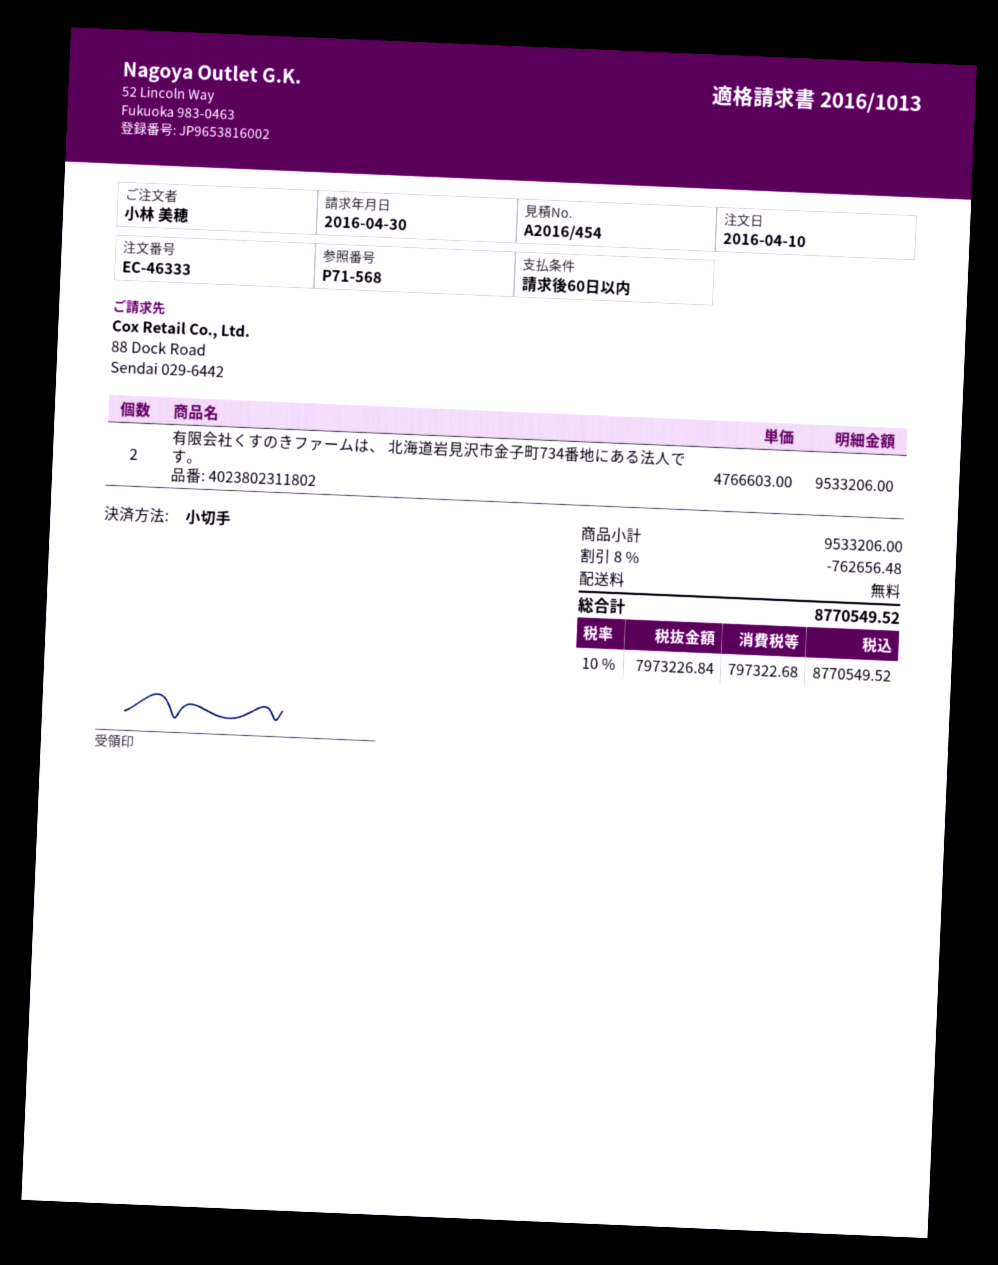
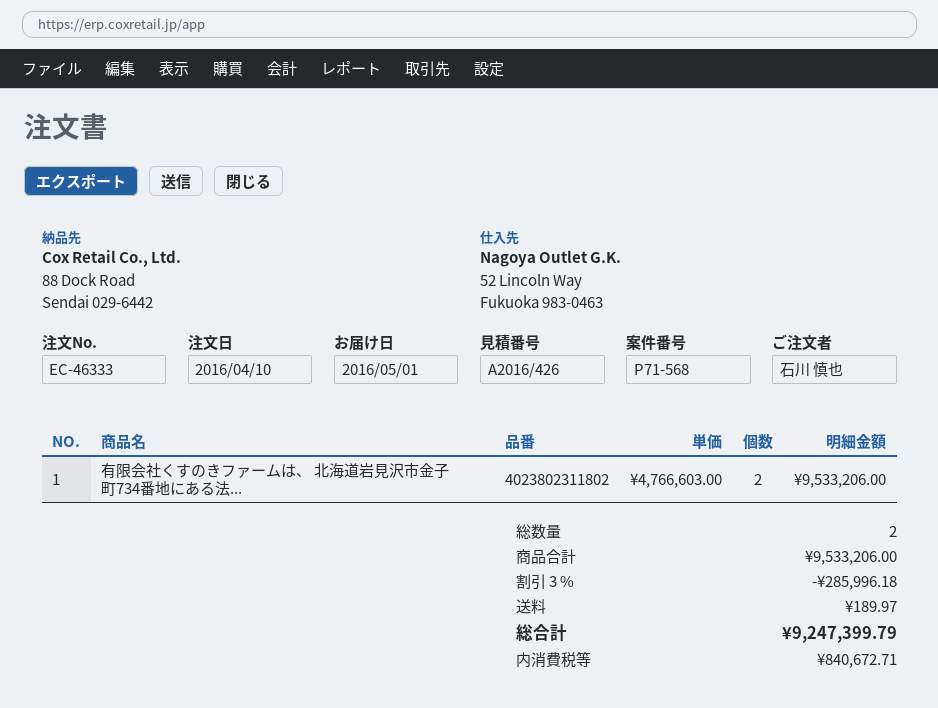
quote number: A2016/454 -> A2016/426
ordered by: 小林 美穂 -> 石川 慎也
discount: 8% = 762656.48 -> 3% = 285996.18
shipping: 0.00 -> 189.97
tax: 797322.68 -> 840672.71
total: 8770549.52 -> 9247399.79

